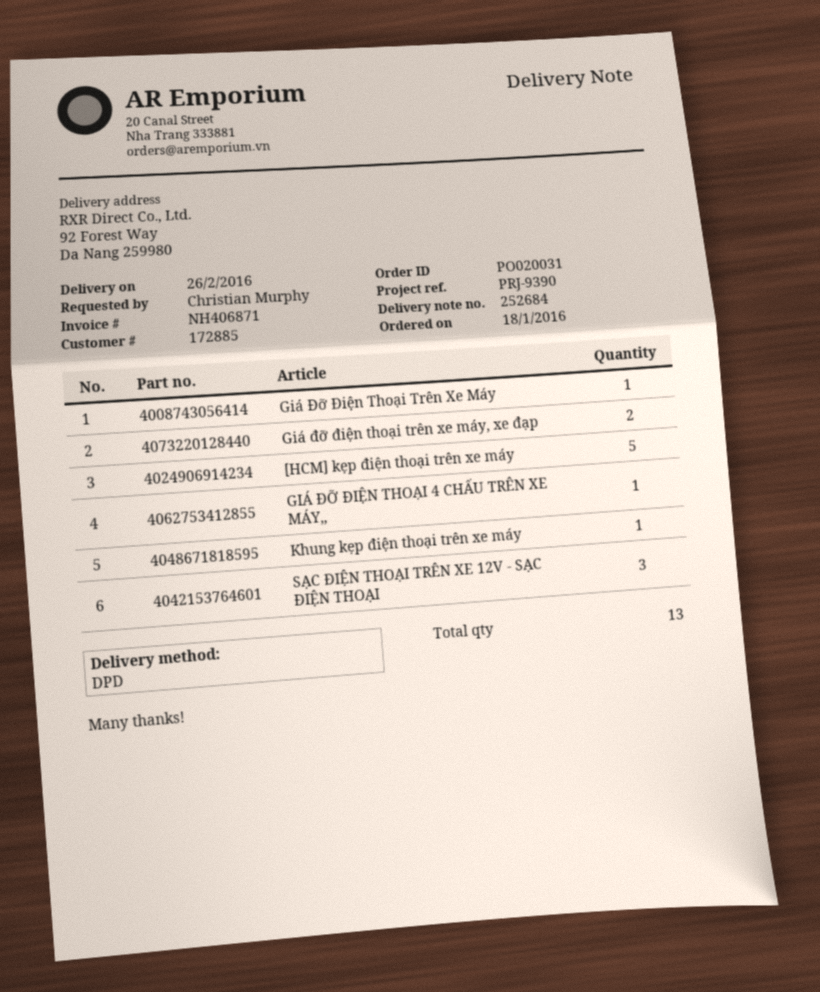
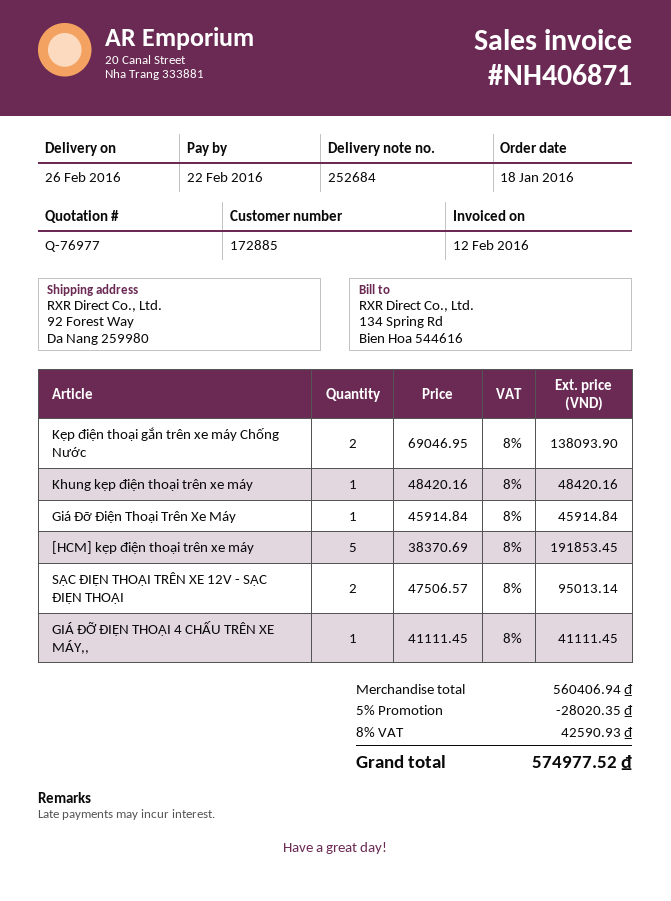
Giá đỡ điện thoại trên xe máy, xe đạp: 2 -> none
SẠC ĐIỆN THOẠI TRÊN XE 12V - SẠC ĐIỆN THOẠI: 3 -> 2
Kẹp điện thoại gắn trên xe máy Chống Nước: none -> 2

